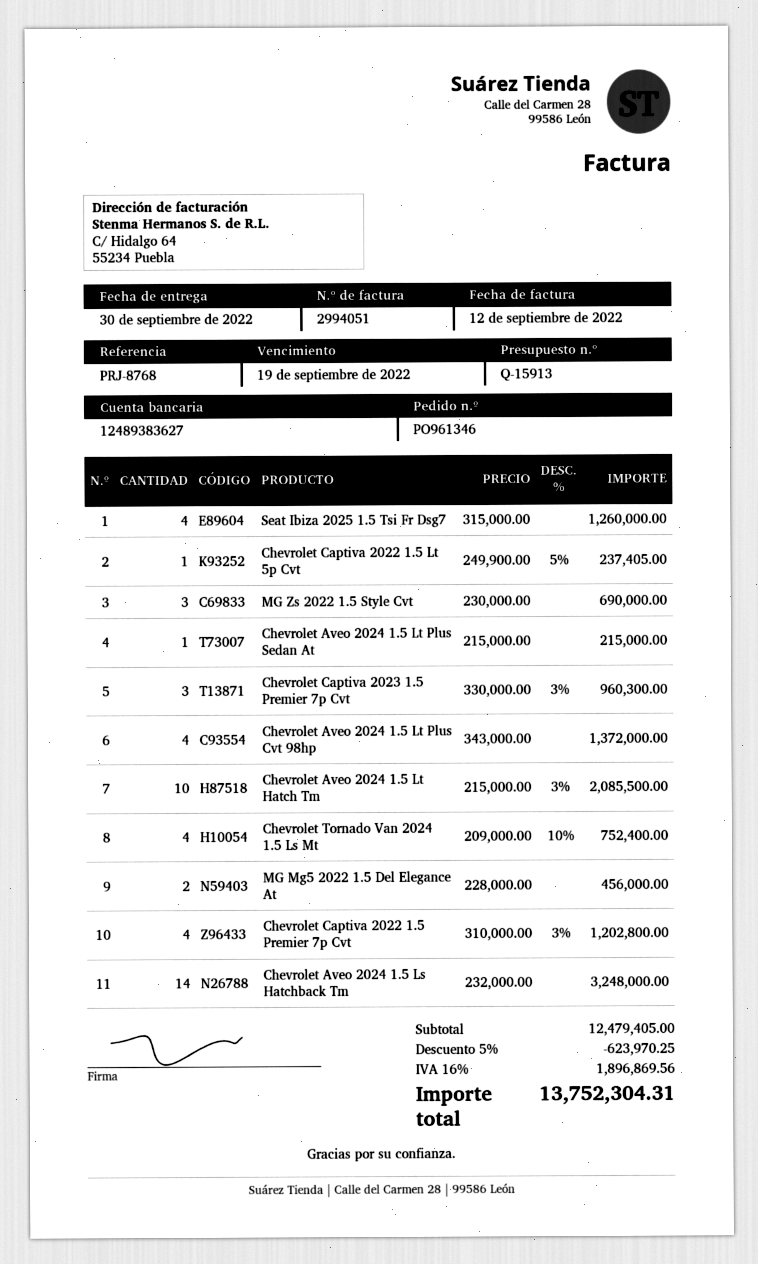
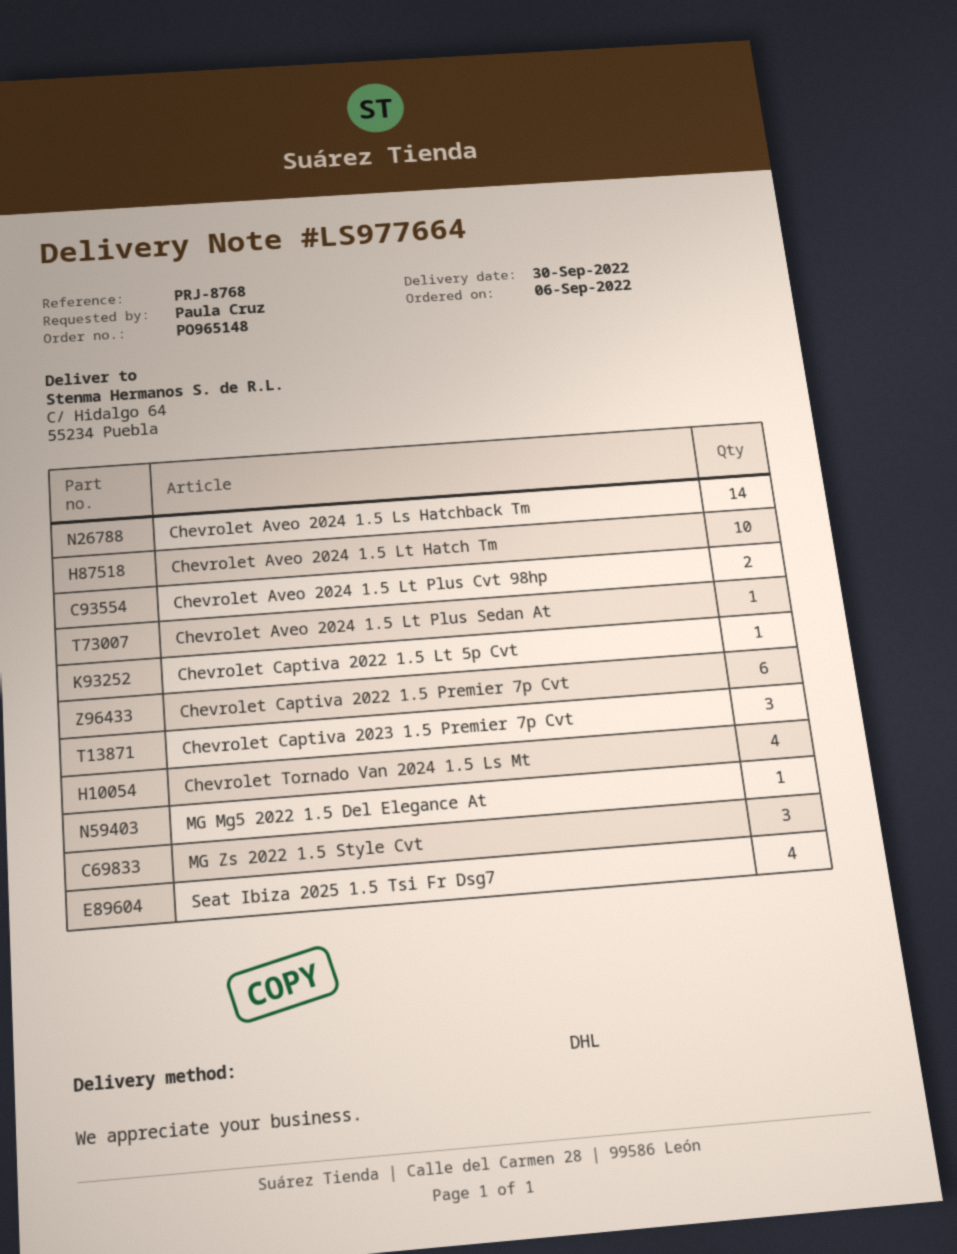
order number: PO961346 -> PO965148
Chevrolet Aveo 2024 1.5 Lt Plus Cvt 98hp: 4 -> 2
MG Mg5 2022 1.5 Del Elegance At: 2 -> 1
Chevrolet Captiva 2022 1.5 Premier 7p Cvt: 4 -> 6

